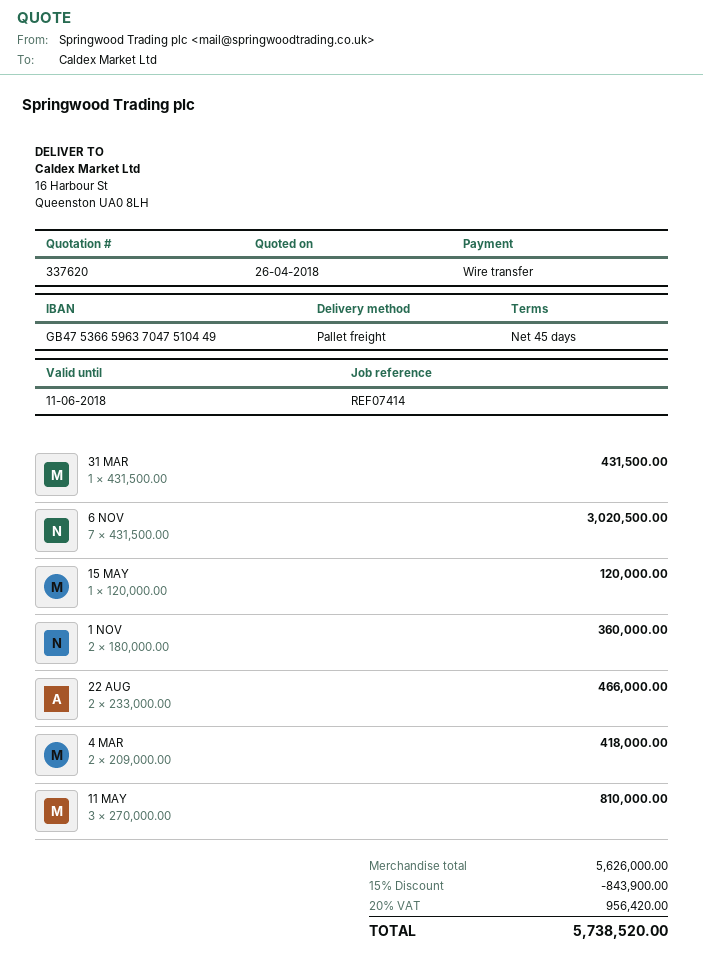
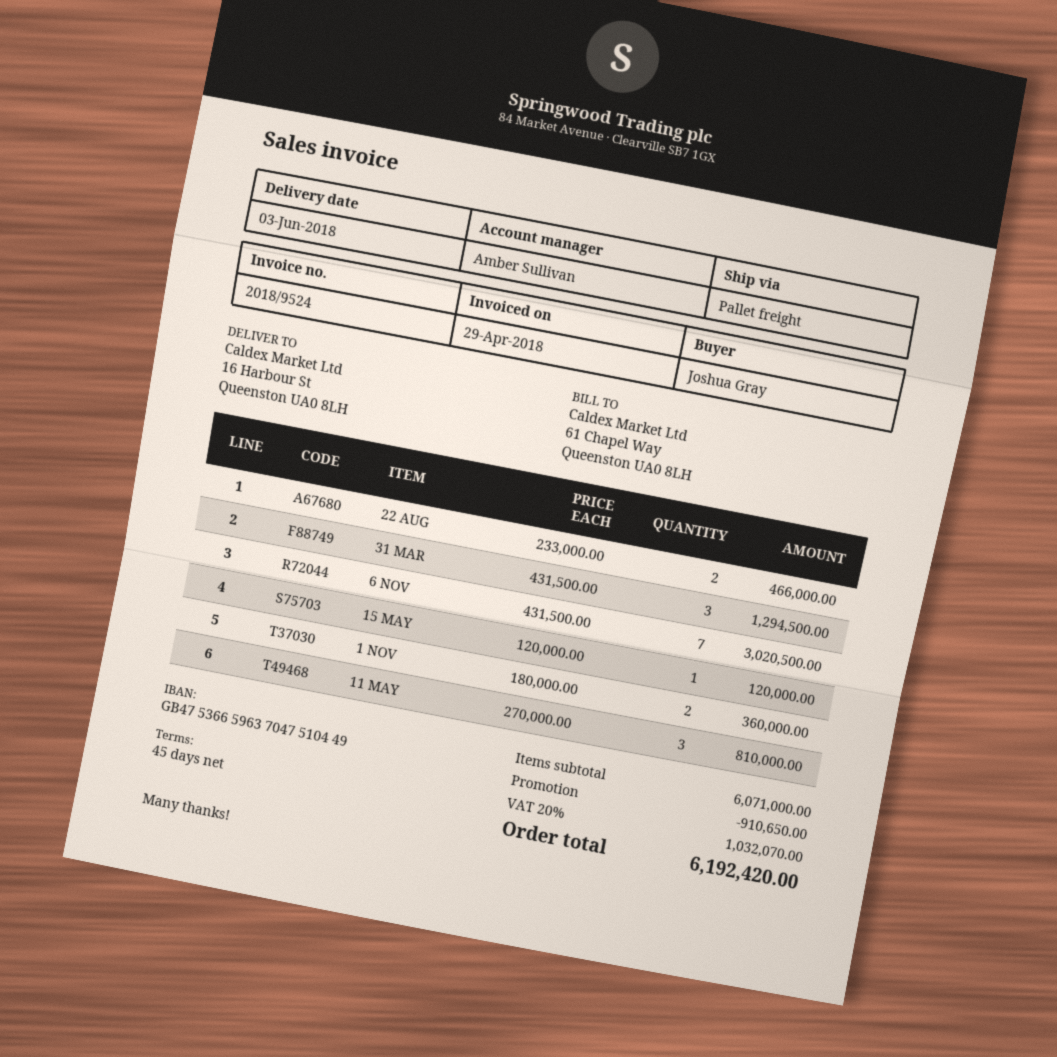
31 MAR: 1 x 431500.00 = 431500.00 -> 3 x 431500.00 = 1294500.00
4 MAR: 2 x 209000.00 = 418000.00 -> none
subtotal: 5626000.00 -> 6071000.00
discount: 843900.00 -> 910650.00
tax: 20% = 956420.00 -> 20% = 1032070.00
total: 5738520.00 -> 6192420.00

